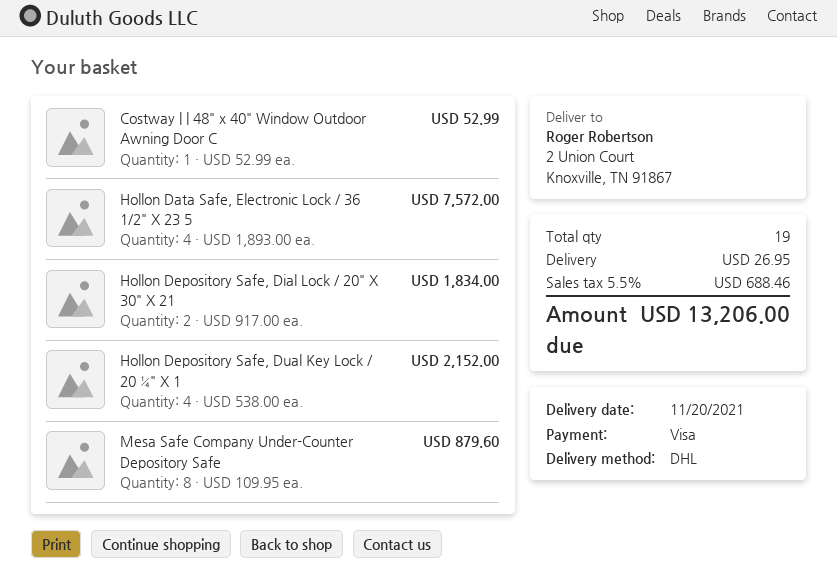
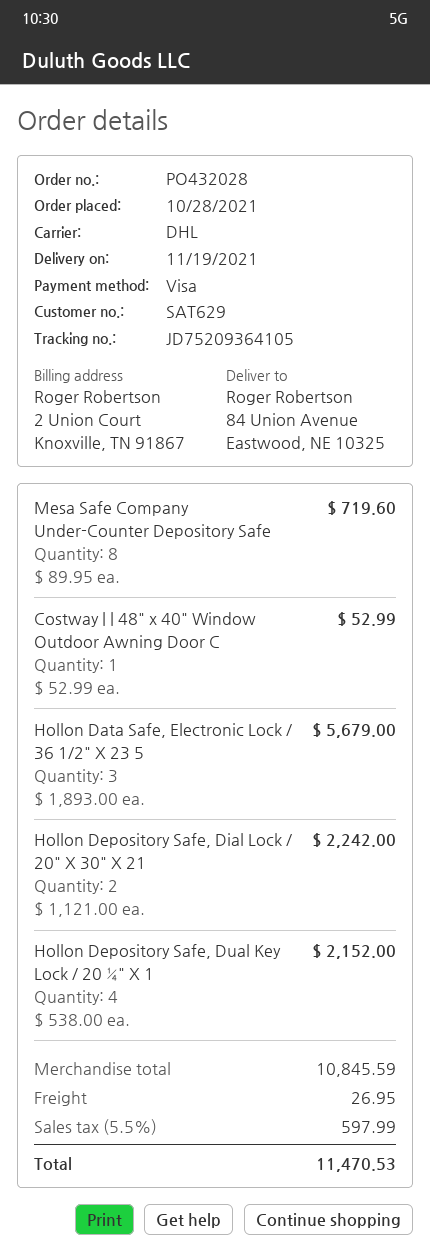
delivery date: 2021-11-20 -> 2021-11-19
ship to: 2 Union Court, Knoxville, TN 91867 -> 84 Union Avenue, Eastwood, NE 10325
Hollon Data Safe, Electronic Lock / 36 1/2" X 23 5: 4 x 1893.00 = 7572.00 -> 3 x 1893.00 = 5679.00
Hollon Depository Safe, Dial Lock / 20" X 30" X 21: 2 x 917.00 = 1834.00 -> 2 x 1121.00 = 2242.00
Mesa Safe Company Under-Counter Depository Safe: 8 x 109.95 = 879.60 -> 8 x 89.95 = 719.60
tax: 5.5% = 688.46 -> 5.5% = 597.99
total: 13206.00 -> 11470.53

